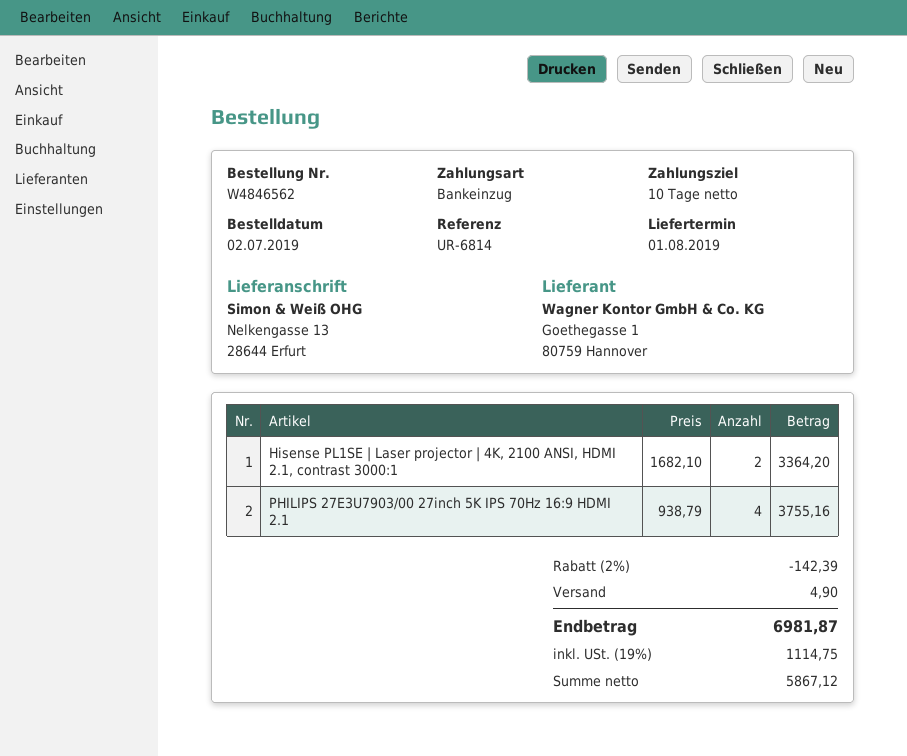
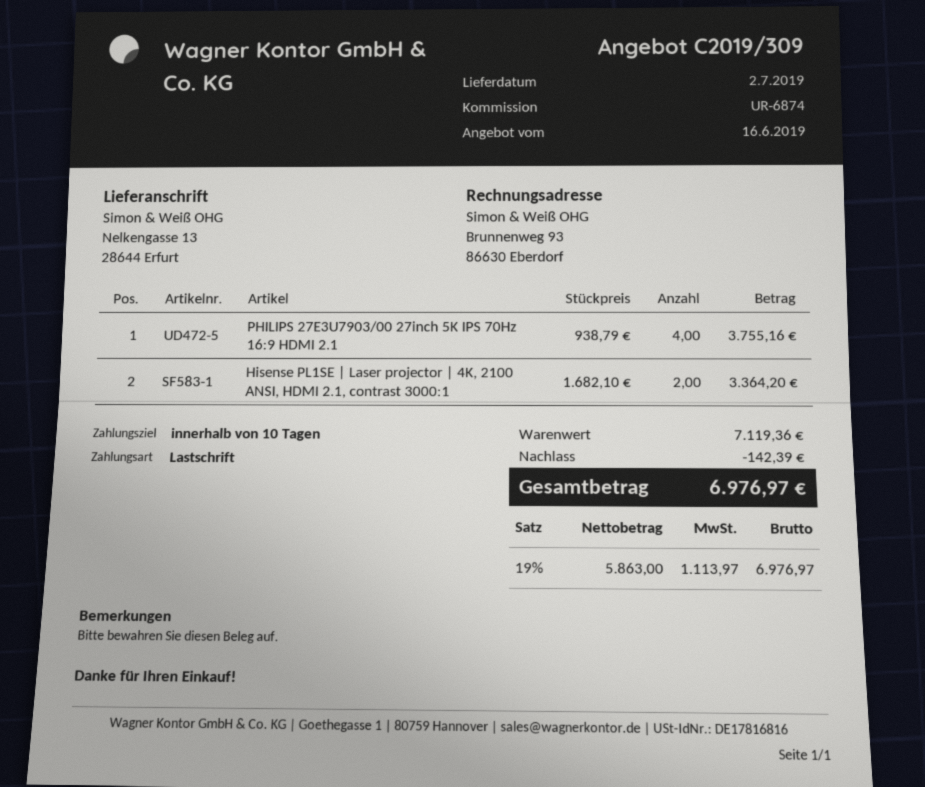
delivery date: 2019-08-01 -> 2019-07-02
reference: UR-6814 -> UR-6874
shipping: 4.90 -> none
net: 5867.12 -> 5863.00
tax: 19% = 1114.75 -> 19% = 1113.97
total: 6981.87 -> 6976.97

